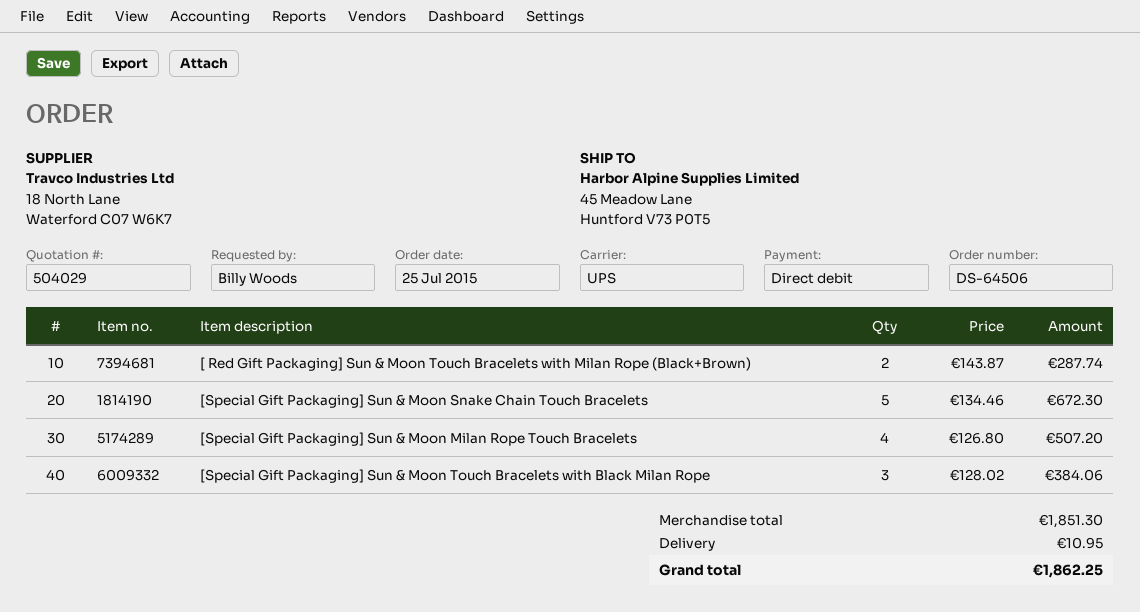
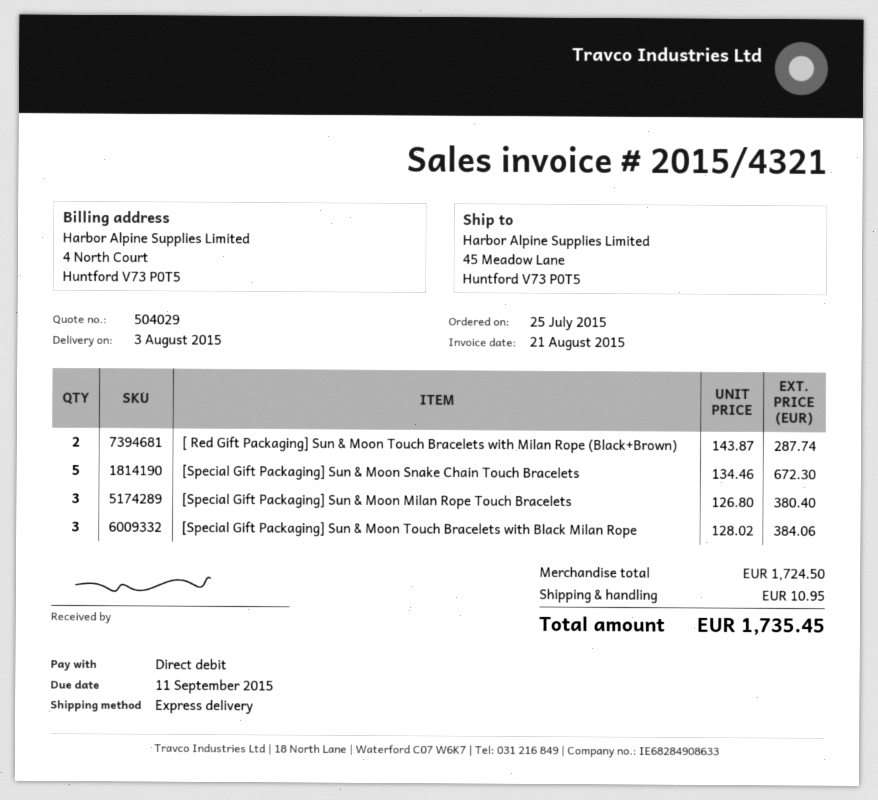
shipping method: UPS -> express
[Special Gift Packaging] Sun & Moon Milan Rope Touch Bracelets: 4 x 126.80 = 507.20 -> 3 x 126.80 = 380.40
subtotal: 1851.30 -> 1724.50
total: 1862.25 -> 1735.45

